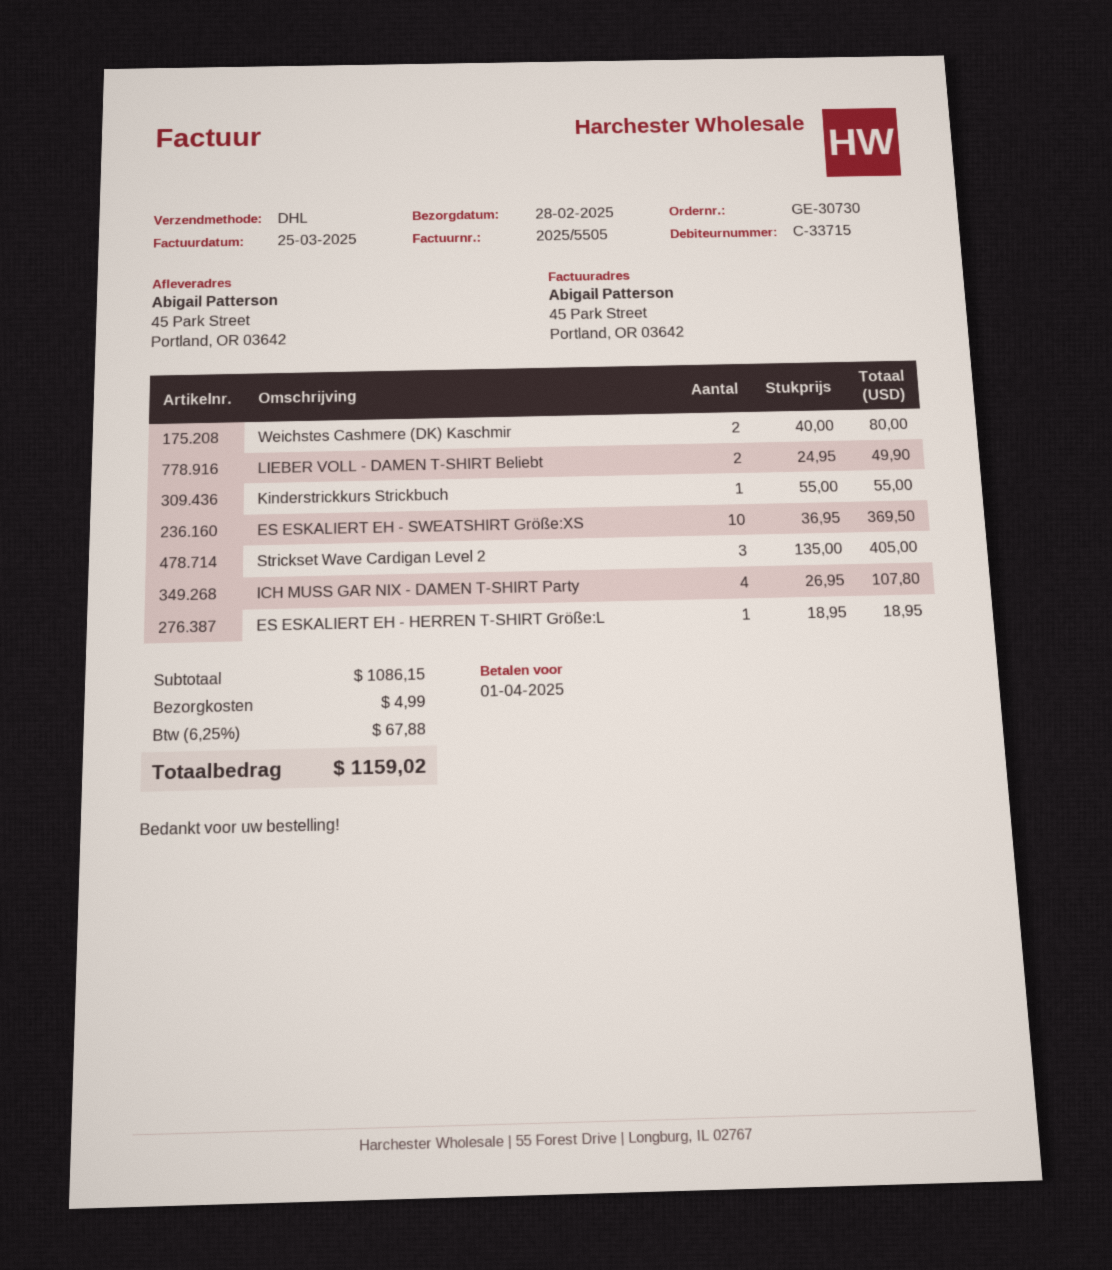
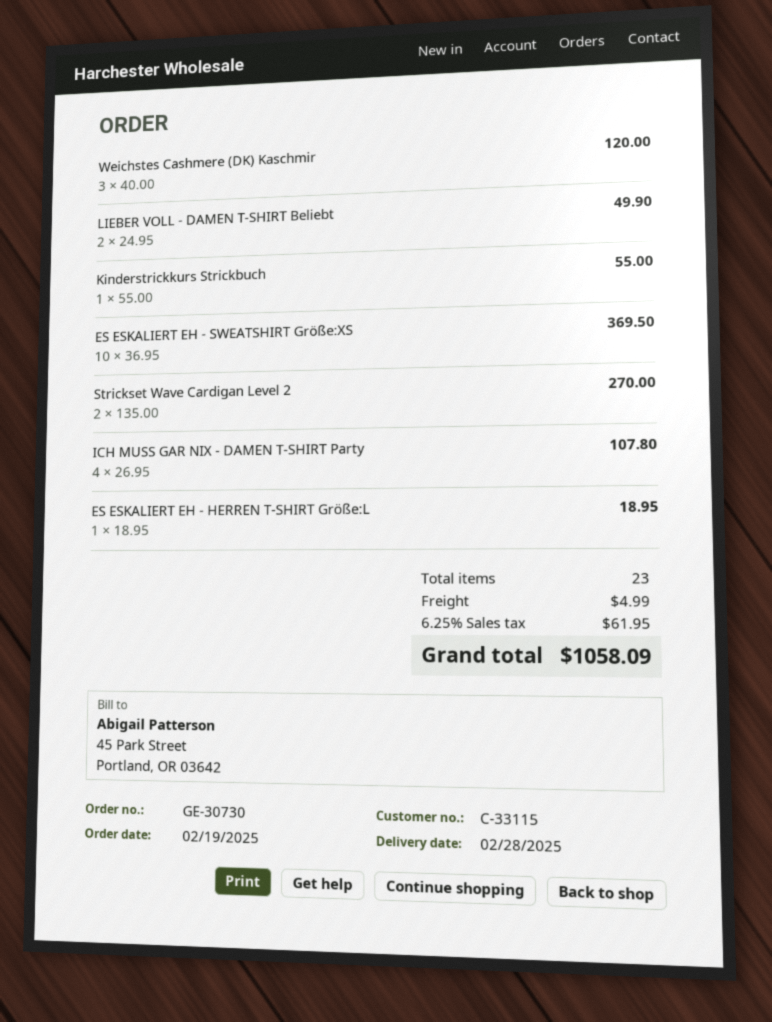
customer number: C-33715 -> C-33115
Weichstes Cashmere (DK) Kaschmir: 2 x 40.00 = 80.00 -> 3 x 40.00 = 120.00
Strickset Wave Cardigan Level 2: 3 x 135.00 = 405.00 -> 2 x 135.00 = 270.00
tax: 6.25% = 67.88 -> 6.25% = 61.95
total: 1159.02 -> 1058.09

